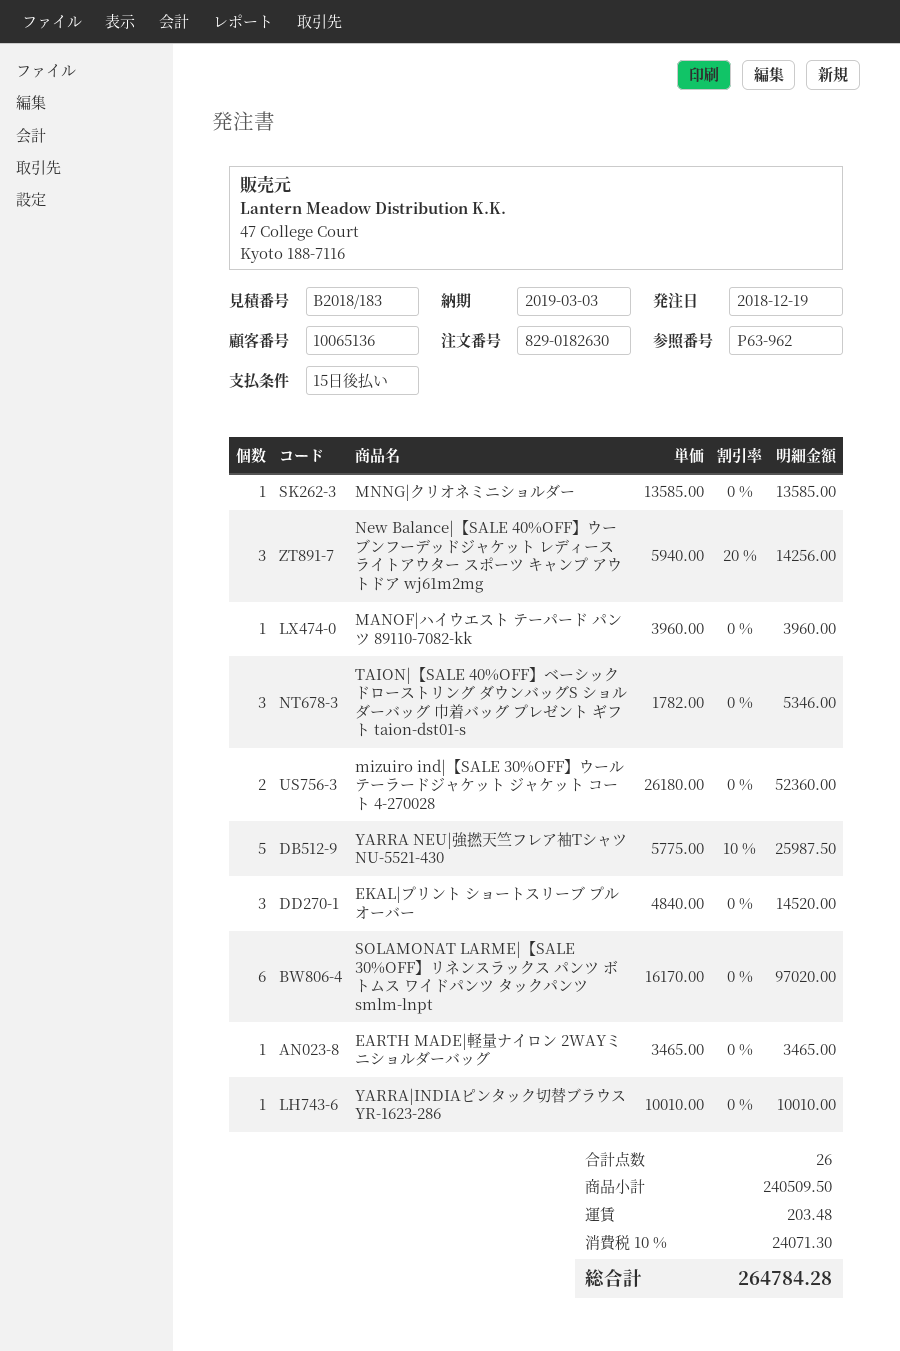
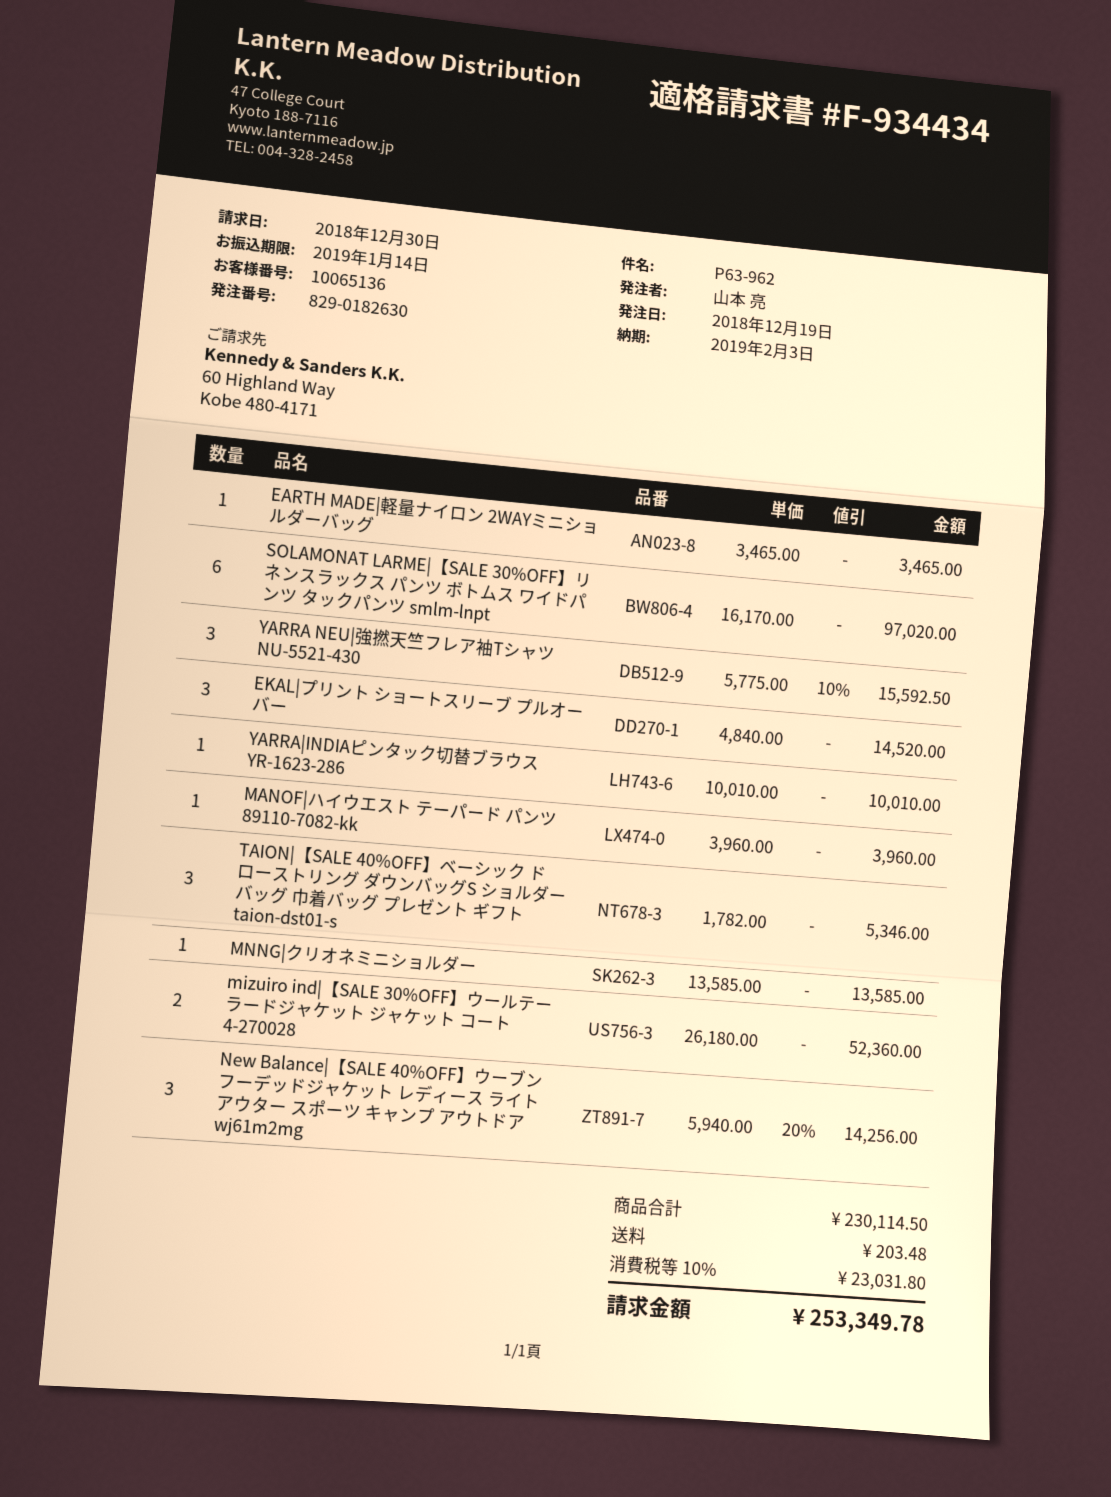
delivery date: 2019-03-03 -> 2019-02-03
YARRA NEU|強撚天竺フレア袖Tシャツ NU-5521-430: 5 x 5775.00 - 10% = 25987.50 -> 3 x 5775.00 - 10% = 15592.50
subtotal: 240509.50 -> 230114.50
tax: 10% = 24071.30 -> 10% = 23031.80
total: 264784.28 -> 253349.78

